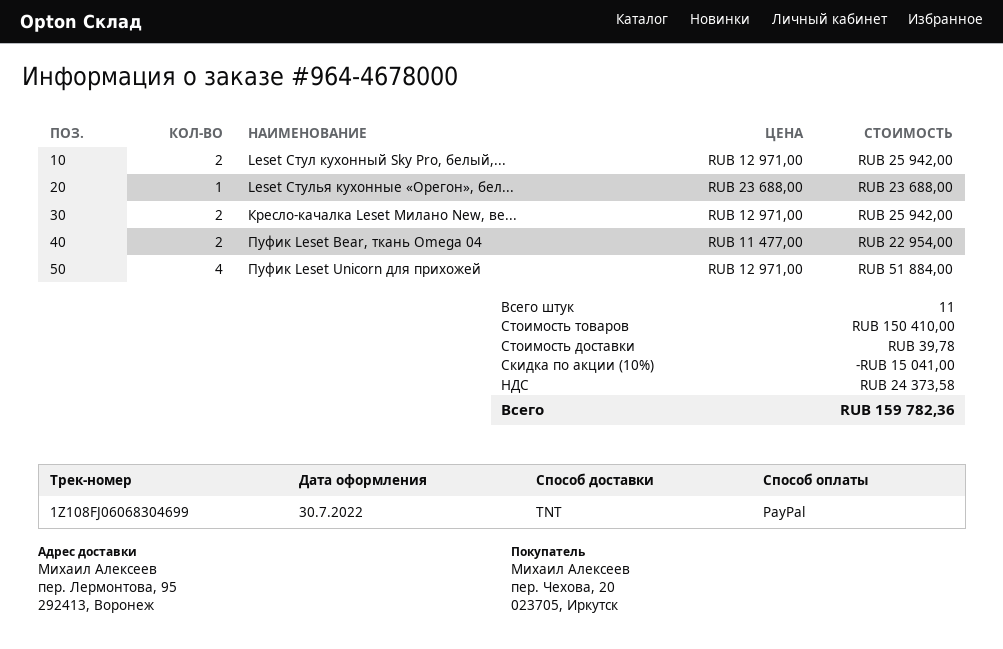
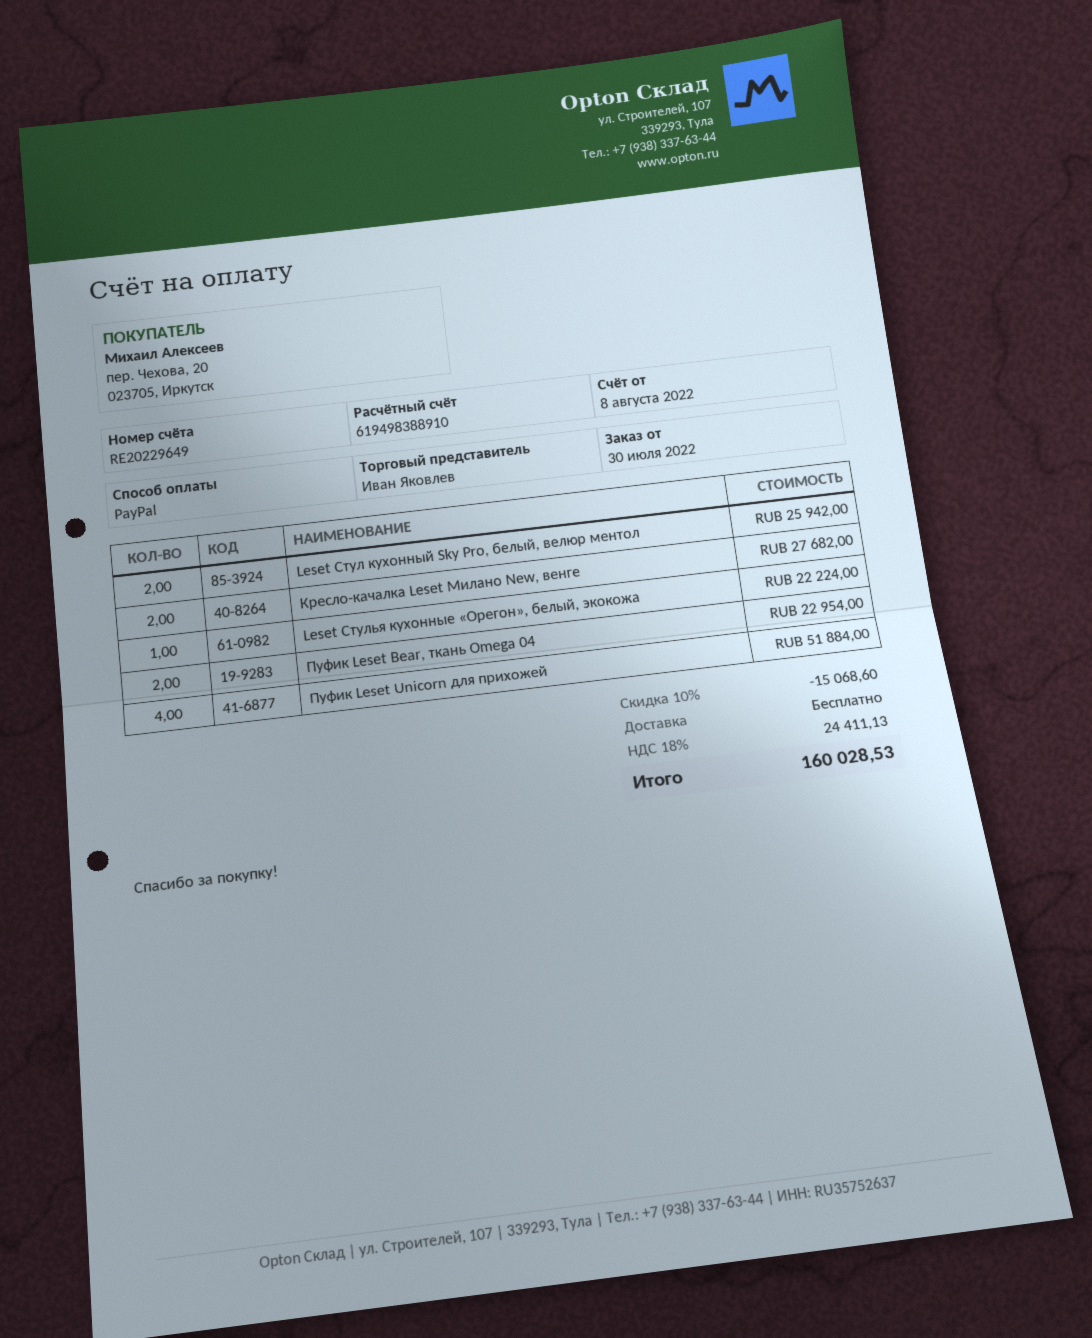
Leset Стулья кухонные «Орегон», бел...: 1 for 23688.00 -> 1 for 22224.00
Кресло-качалка Leset Милано New, ве...: 2 for 25942.00 -> 2 for 27682.00
discount: 10% = 15041.00 -> 10% = 15068.60
shipping: 39.78 -> 0.00
tax: 24373.58 -> 24411.13
total: 159782.36 -> 160028.53

